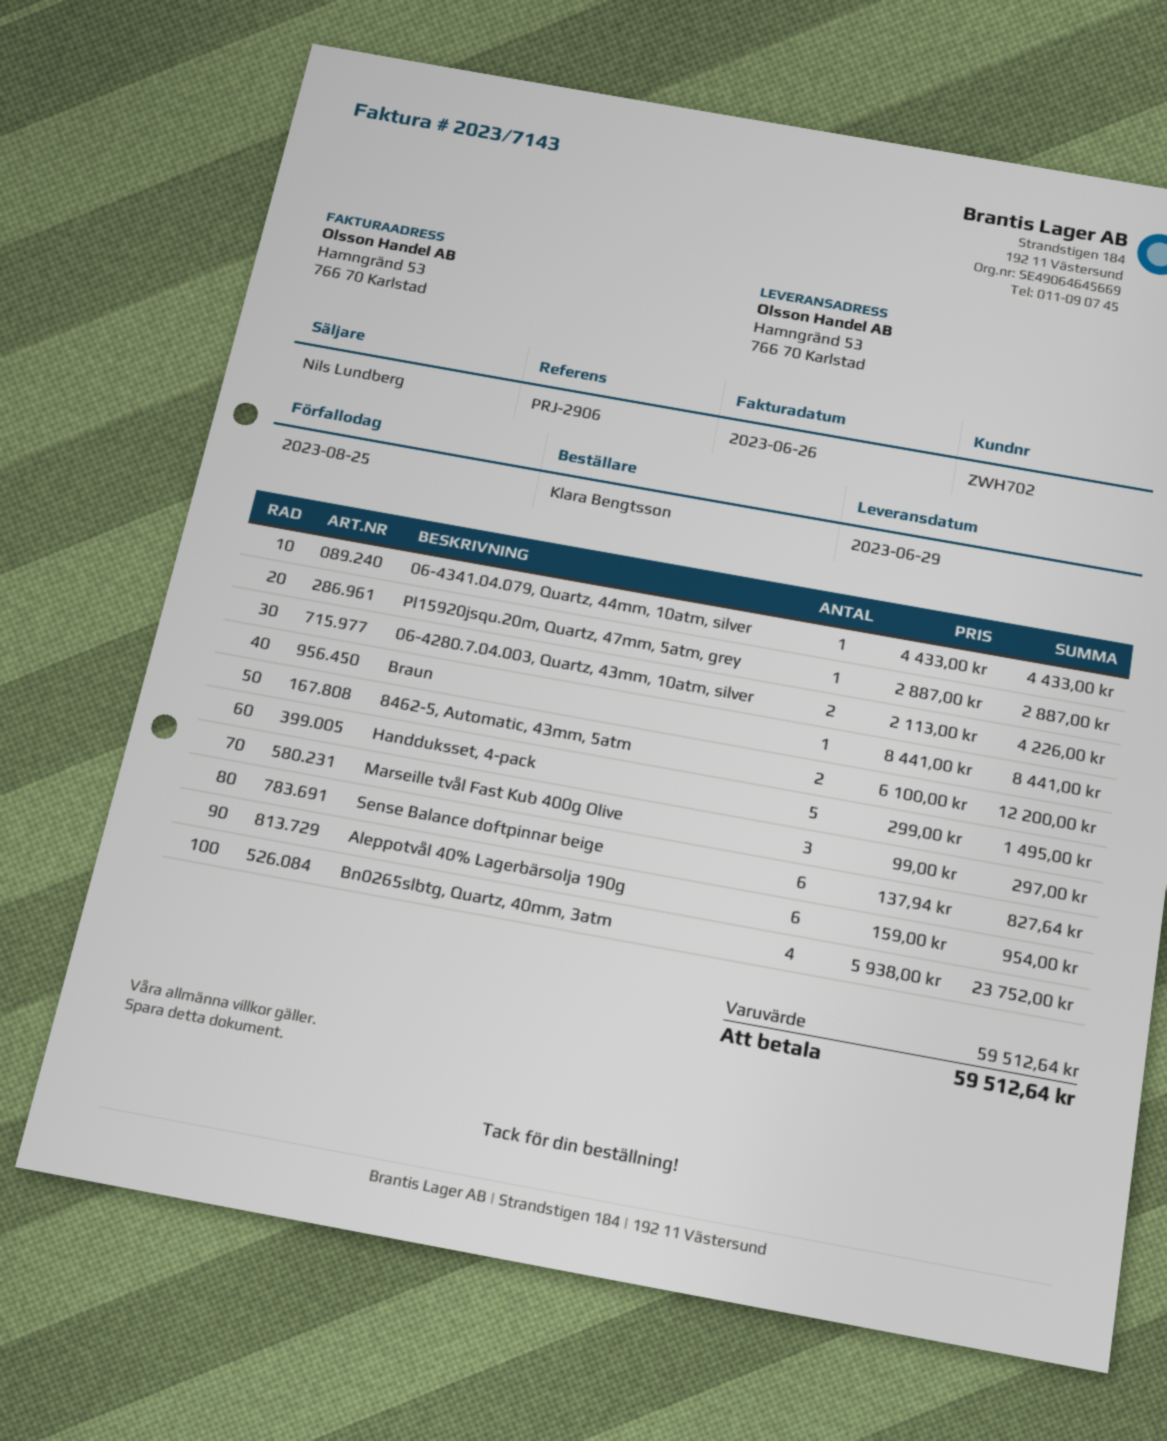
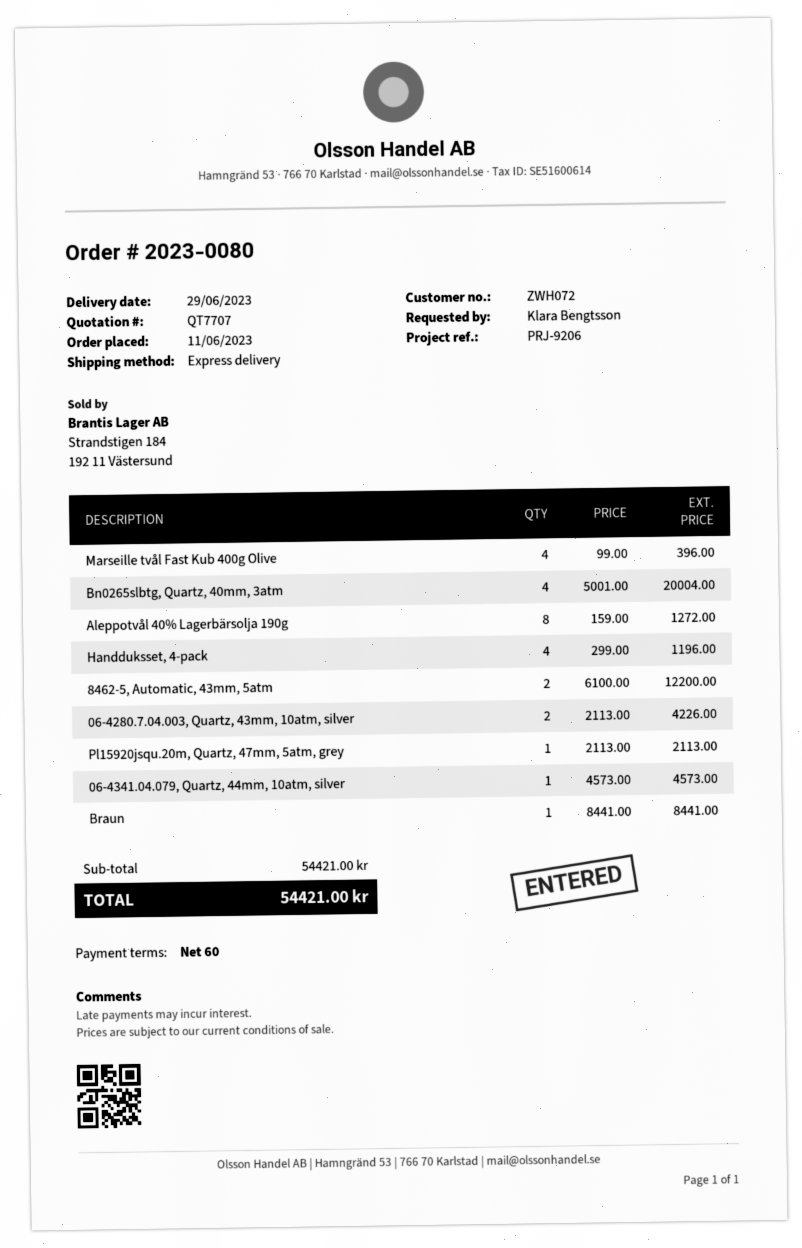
customer number: ZWH702 -> ZWH072
reference: PRJ-2906 -> PRJ-9206
06-4341.04.079, Quartz, 44mm, 10atm, silver: 1 x 4433.00 = 4433.00 -> 1 x 4573.00 = 4573.00
Pl15920jsqu.20m, Quartz, 47mm, 5atm, grey: 1 x 2887.00 = 2887.00 -> 1 x 2113.00 = 2113.00
Handduksset, 4-pack: 5 x 299.00 = 1495.00 -> 4 x 299.00 = 1196.00
Marseille tvål Fast Kub 400g Olive: 3 x 99.00 = 297.00 -> 4 x 99.00 = 396.00
Sense Balance doftpinnar beige: 6 x 137.94 = 827.64 -> none
Aleppotvål 40% Lagerbärsolja 190g: 6 x 159.00 = 954.00 -> 8 x 159.00 = 1272.00
Bn0265slbtg, Quartz, 40mm, 3atm: 4 x 5938.00 = 23752.00 -> 4 x 5001.00 = 20004.00
subtotal: 59512.64 -> 54421.00
total: 59512.64 -> 54421.00

